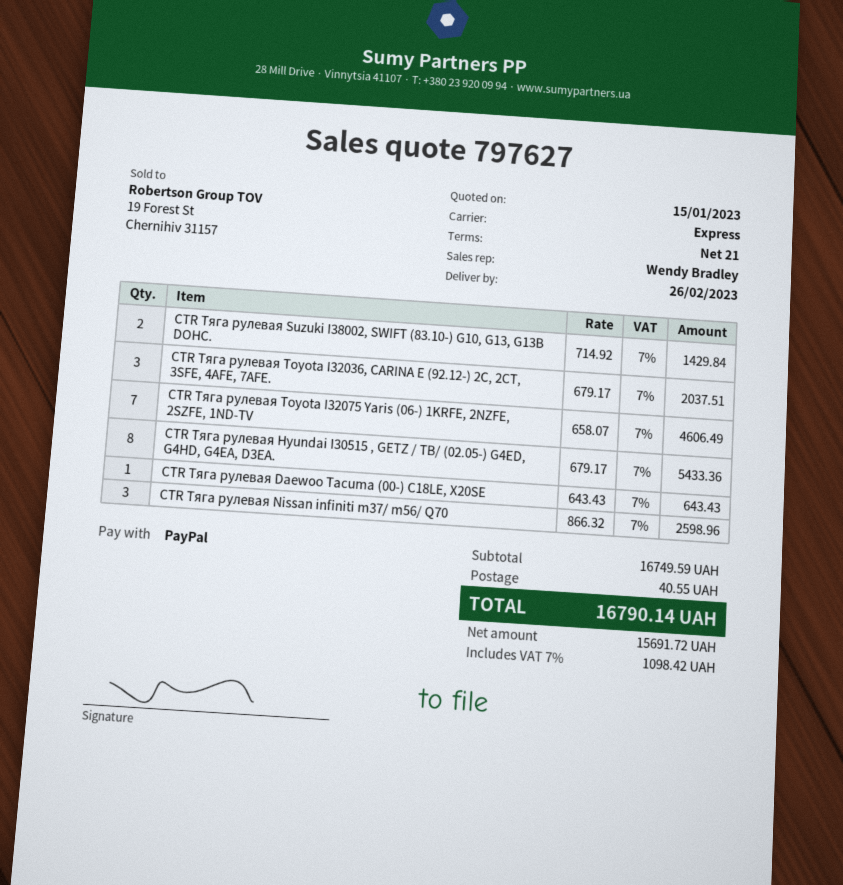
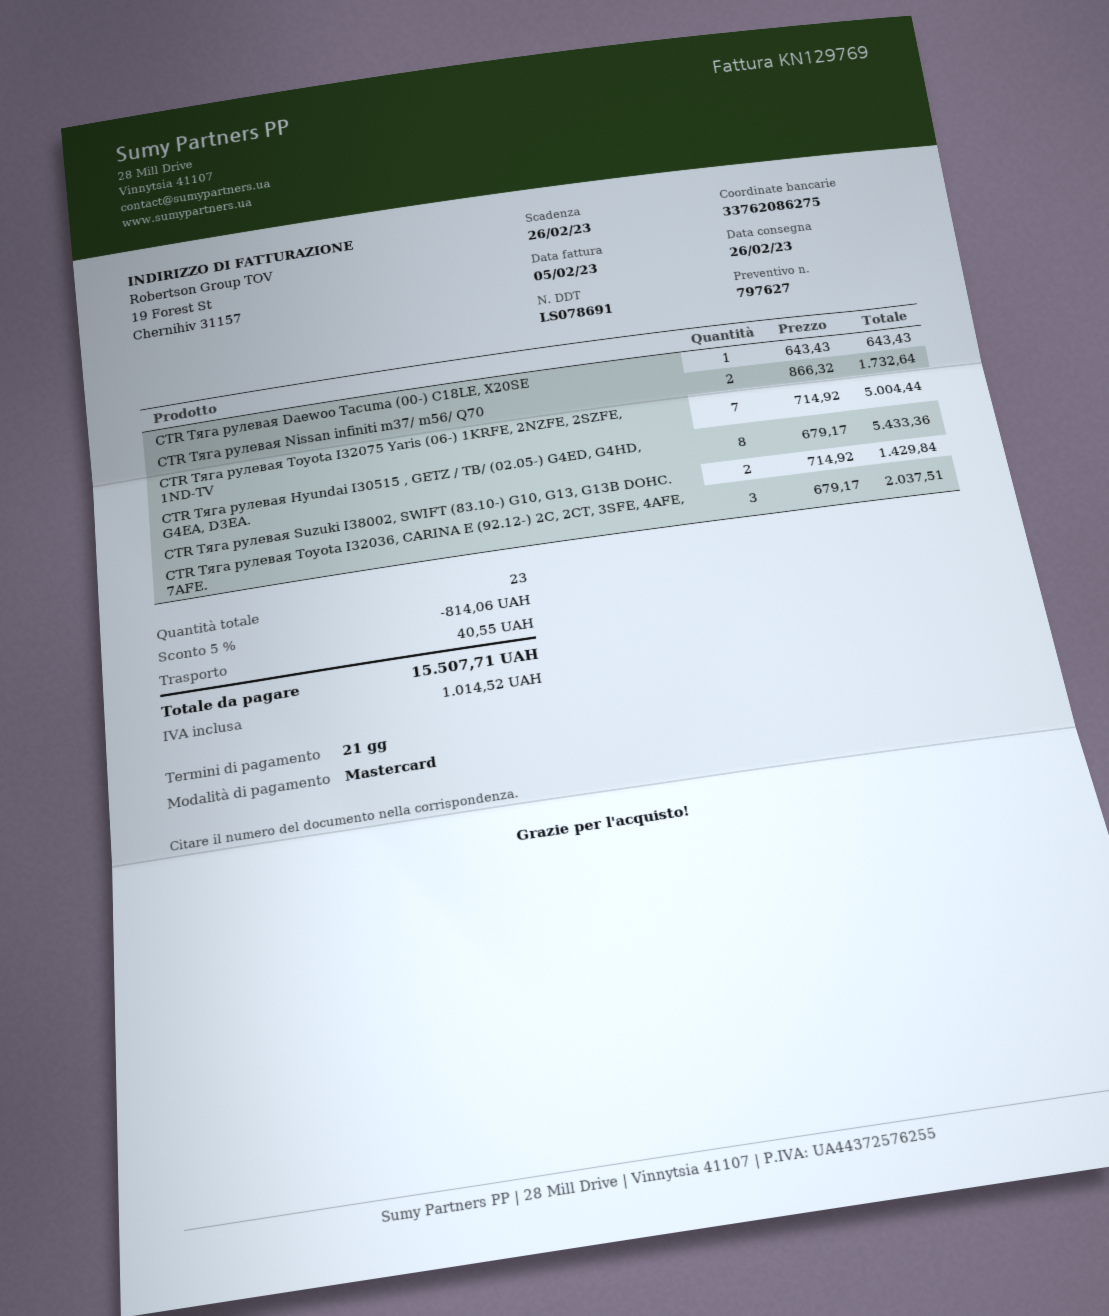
payment method: PayPal -> Mastercard
CTR Тяга рулевая Toyota I32075 Yaris (06-) 1KRFE, 2NZFE, 2SZFE, 1ND-TV: 7 x 658.07 = 4606.49 -> 7 x 714.92 = 5004.44
CTR Тяга рулевая Nissan infiniti m37/ m56/ Q70: 3 x 866.32 = 2598.96 -> 2 x 866.32 = 1732.64
discount: none -> 5% = 814.06
tax: 1098.42 -> 1014.52
total: 16790.14 -> 15507.71

